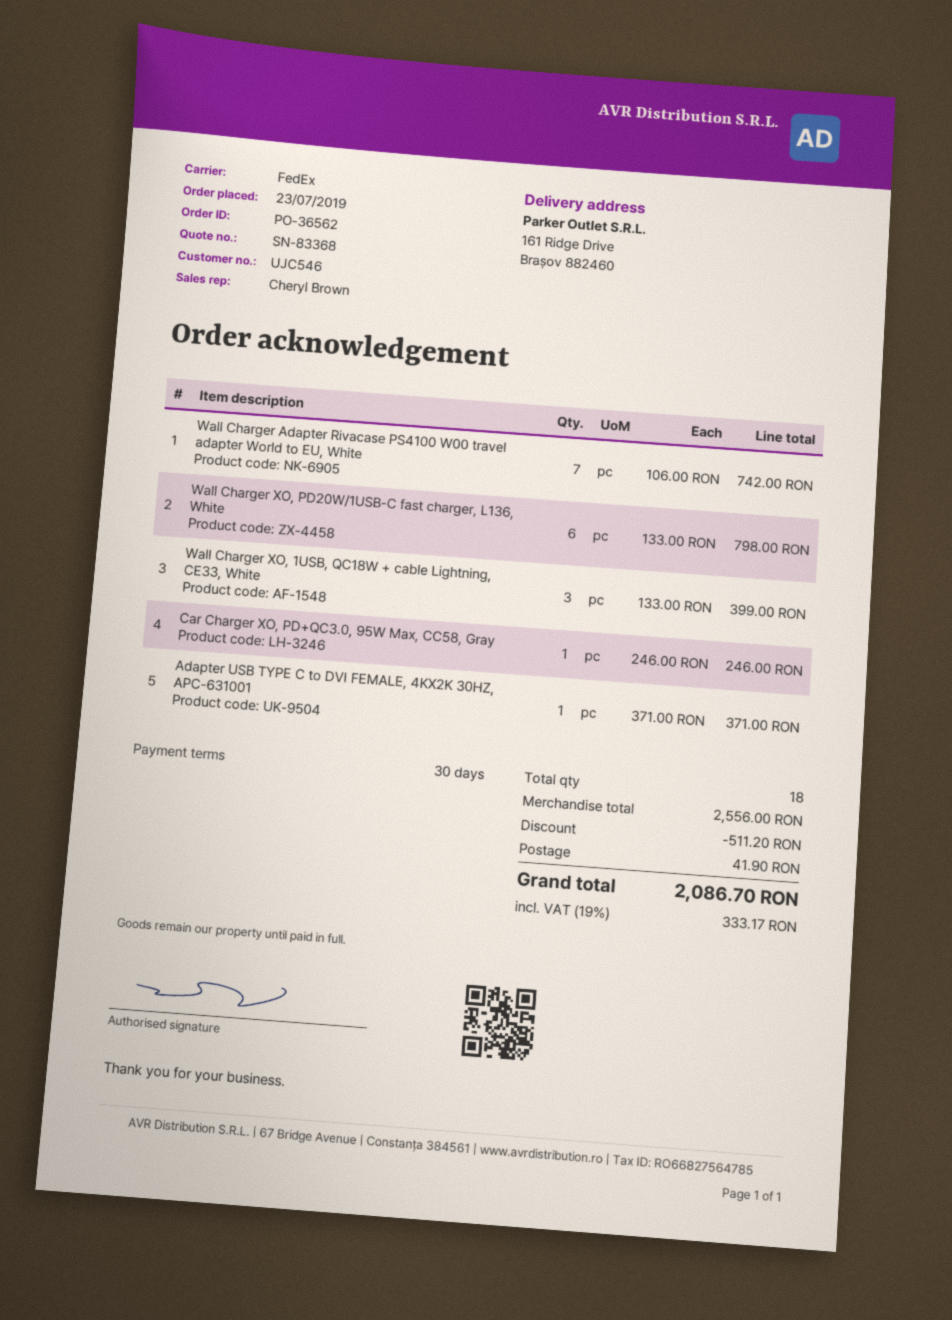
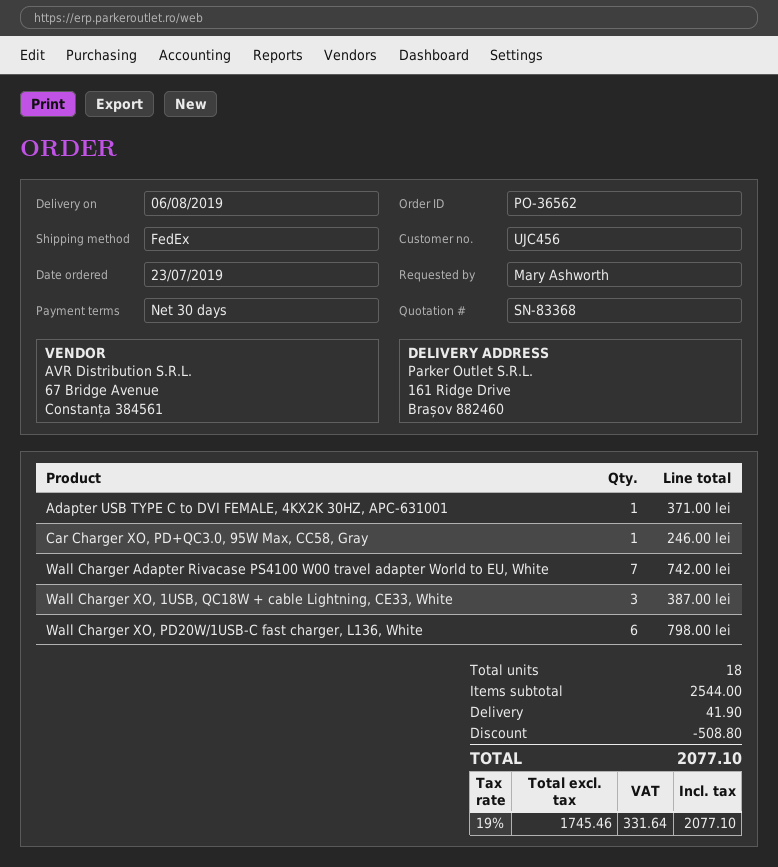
customer number: UJC546 -> UJC456
Wall Charger XO, 1USB, QC18W + cable Lightning, CE33, White: 3 for 399.00 -> 3 for 387.00
subtotal: 2556.00 -> 2544.00
discount: 511.20 -> 508.80
tax: 19% = 333.17 -> 19% = 331.64
total: 2086.70 -> 2077.10

